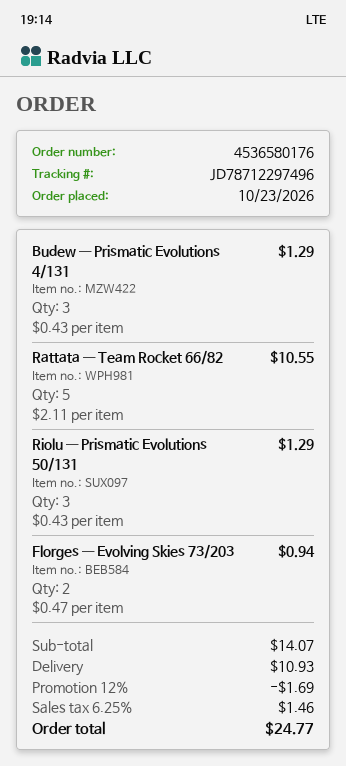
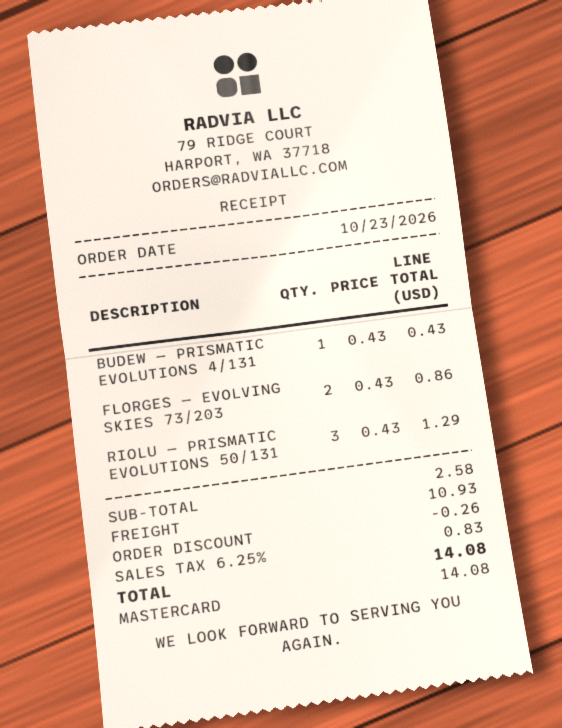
Budew — Prismatic Evolutions 4/131: 3 x 0.43 = 1.29 -> 1 x 0.43 = 0.43
Rattata — Team Rocket 66/82: 5 x 2.11 = 10.55 -> none
Florges — Evolving Skies 73/203: 2 x 0.47 = 0.94 -> 2 x 0.43 = 0.86
subtotal: 14.07 -> 2.58
discount: 1.69 -> 0.26
tax: 6.25% = 1.46 -> 6.25% = 0.83
total: 24.77 -> 14.08

